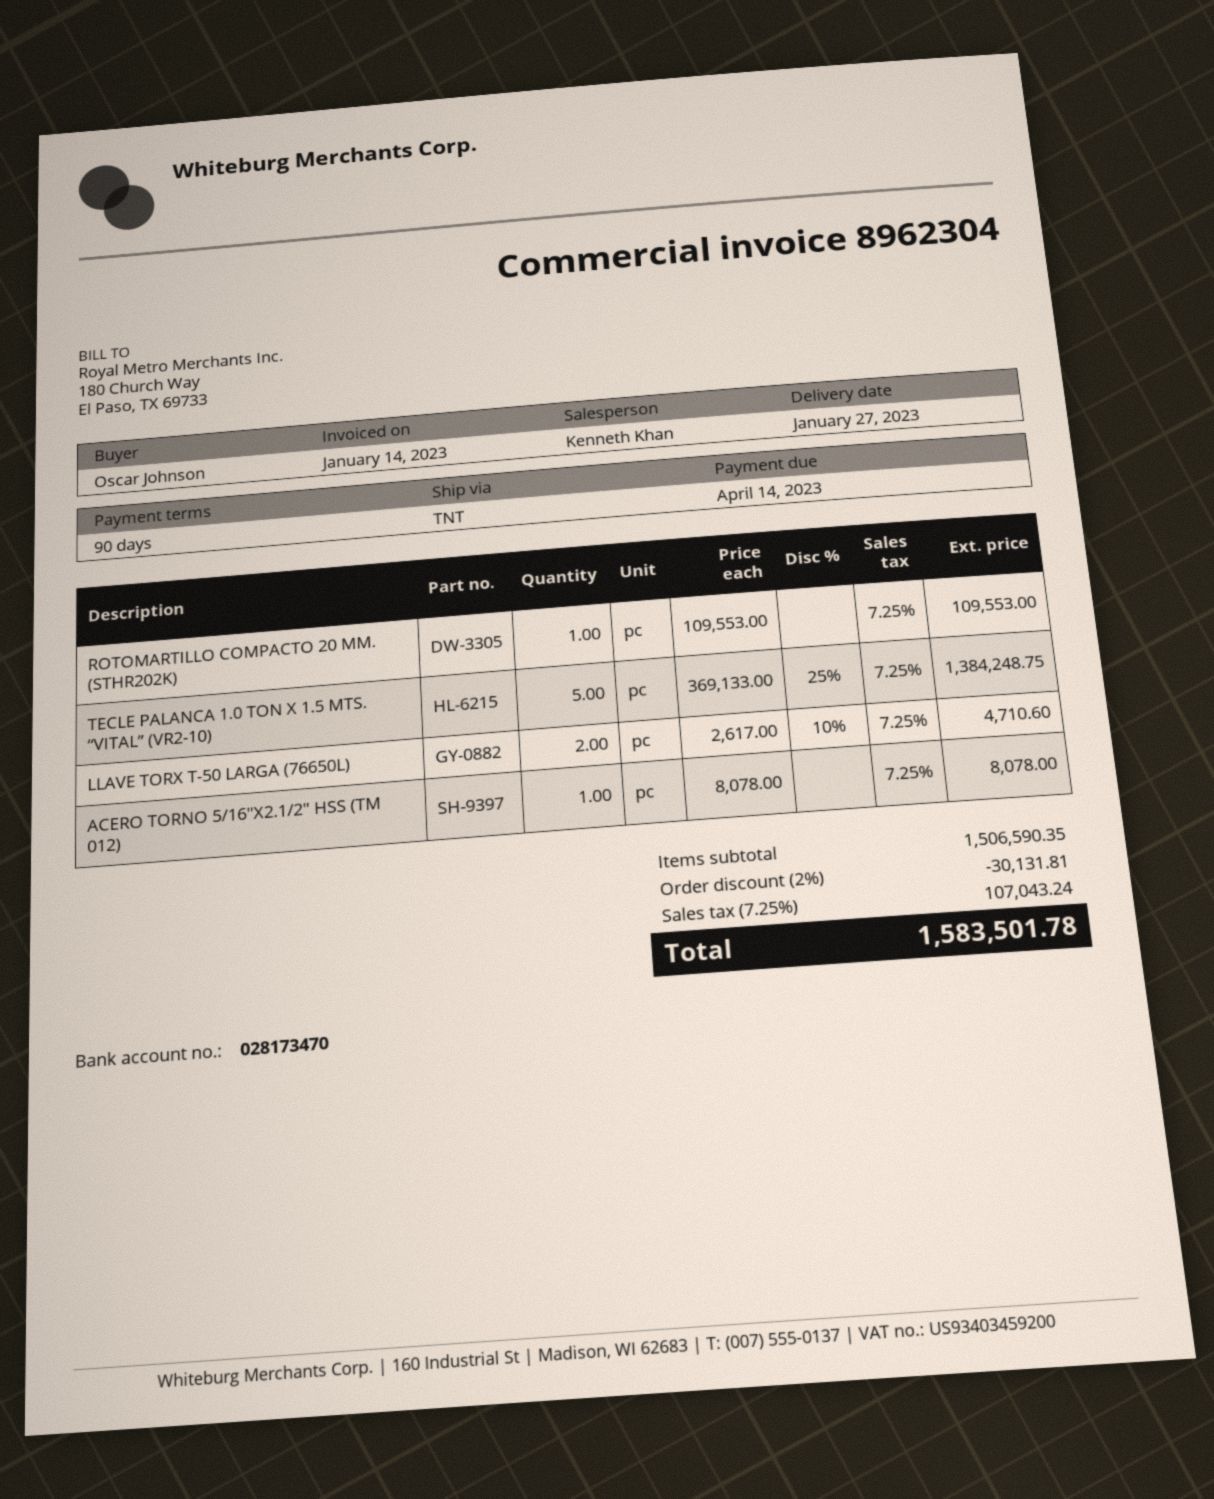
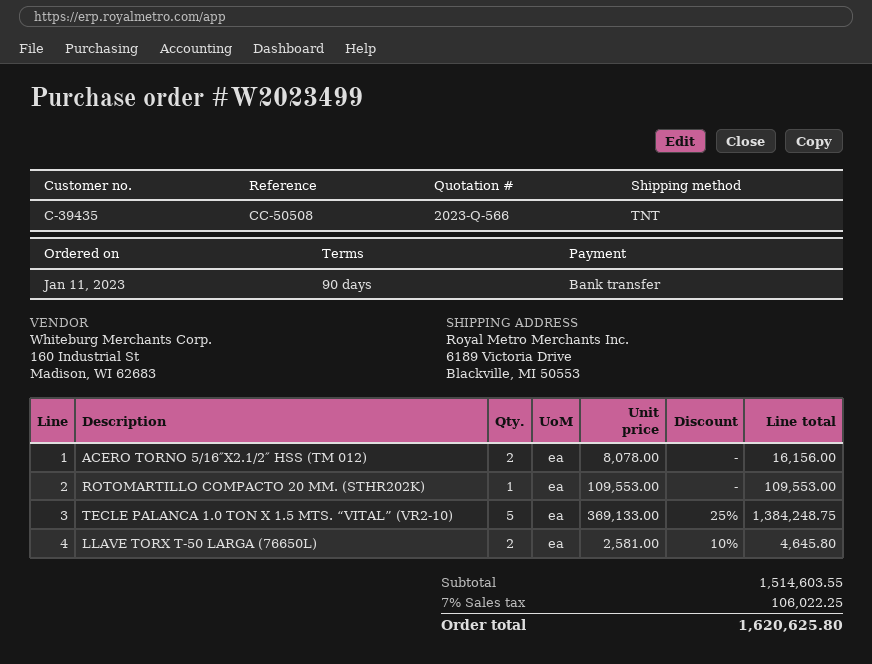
LLAVE TORX T-50 LARGA (76650L): 2 x 2617.00 - 10% = 4710.60 -> 2 x 2581.00 - 10% = 4645.80
ACERO TORNO 5/16″X2.1/2″ HSS (TM 012): 1 x 8078.00 = 8078.00 -> 2 x 8078.00 = 16156.00
subtotal: 1506590.35 -> 1514603.55
discount: 2% = 30131.81 -> none
tax: 7.25% = 107043.24 -> 7% = 106022.25
total: 1583501.78 -> 1620625.80

